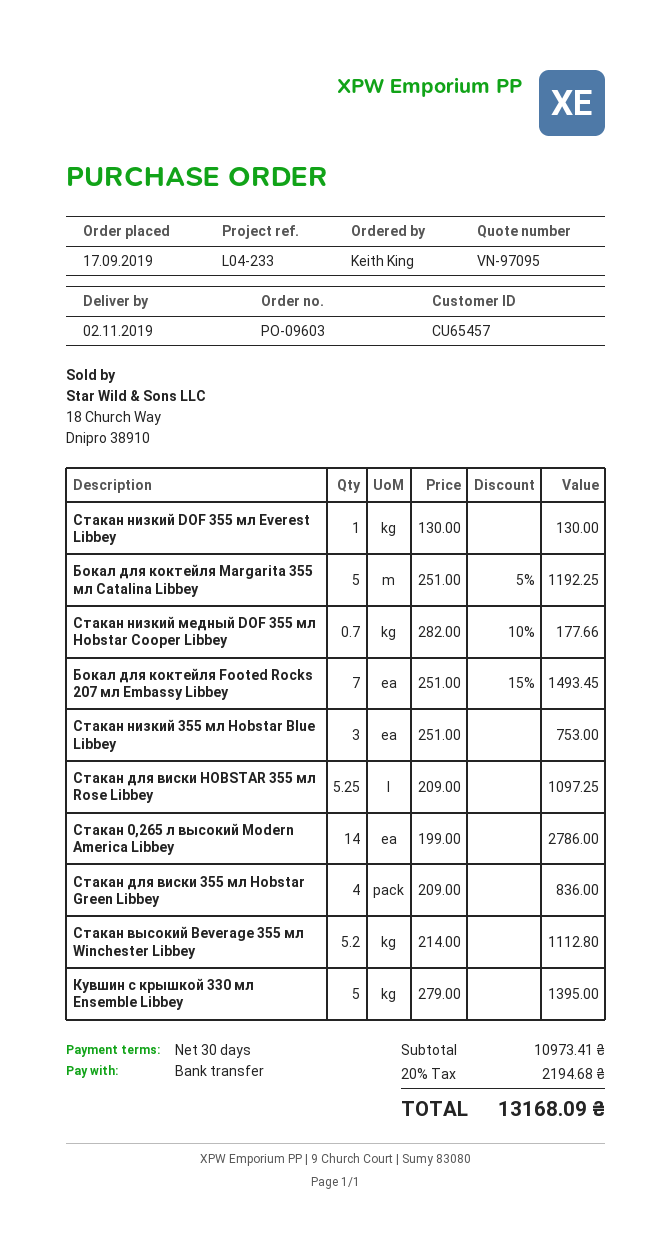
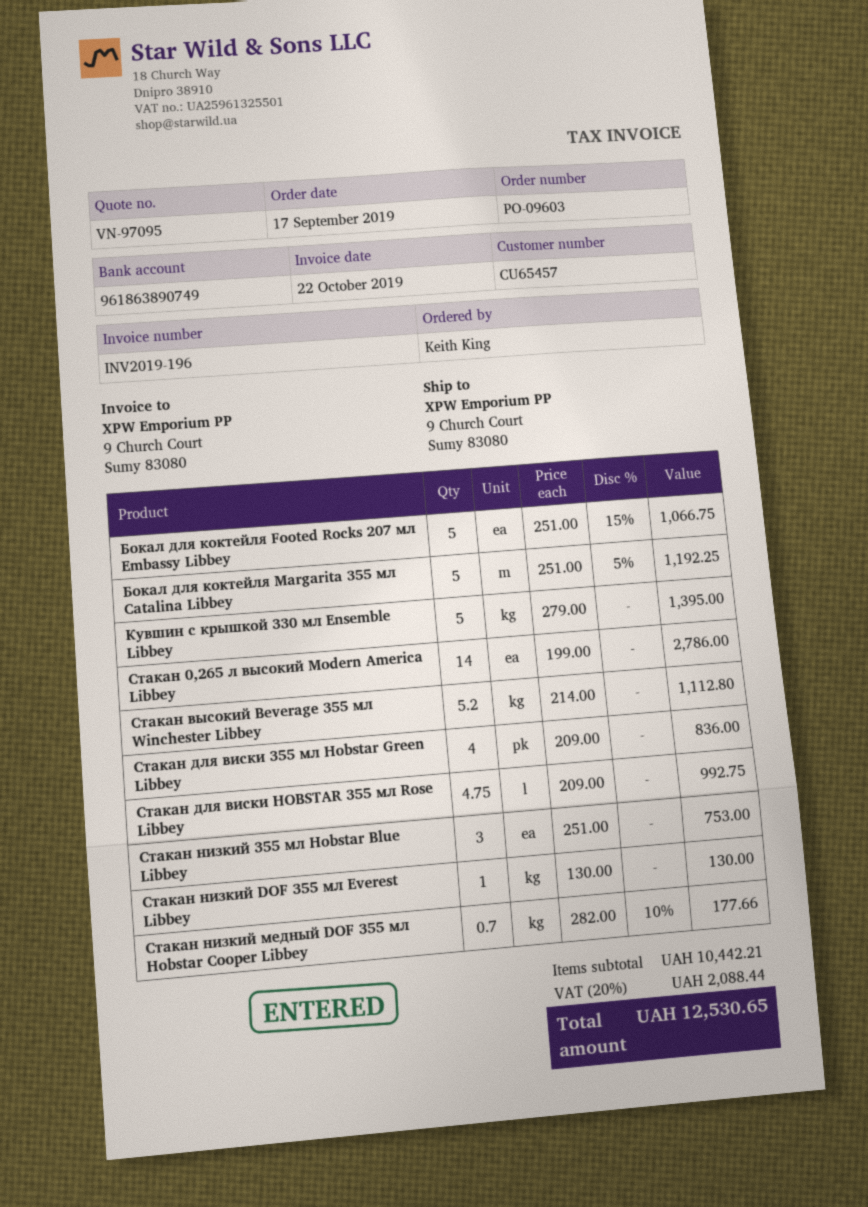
Бокал для коктейля Footed Rocks 207 мл Embassy Libbey: 7 x 251.00 - 15% = 1493.45 -> 5 x 251.00 - 15% = 1066.75
Стакан для виски HOBSTAR 355 мл Rose Libbey: 5.25 x 209.00 = 1097.25 -> 4.75 x 209.00 = 992.75
subtotal: 10973.41 -> 10442.21
tax: 20% = 2194.68 -> 20% = 2088.44
total: 13168.09 -> 12530.65

